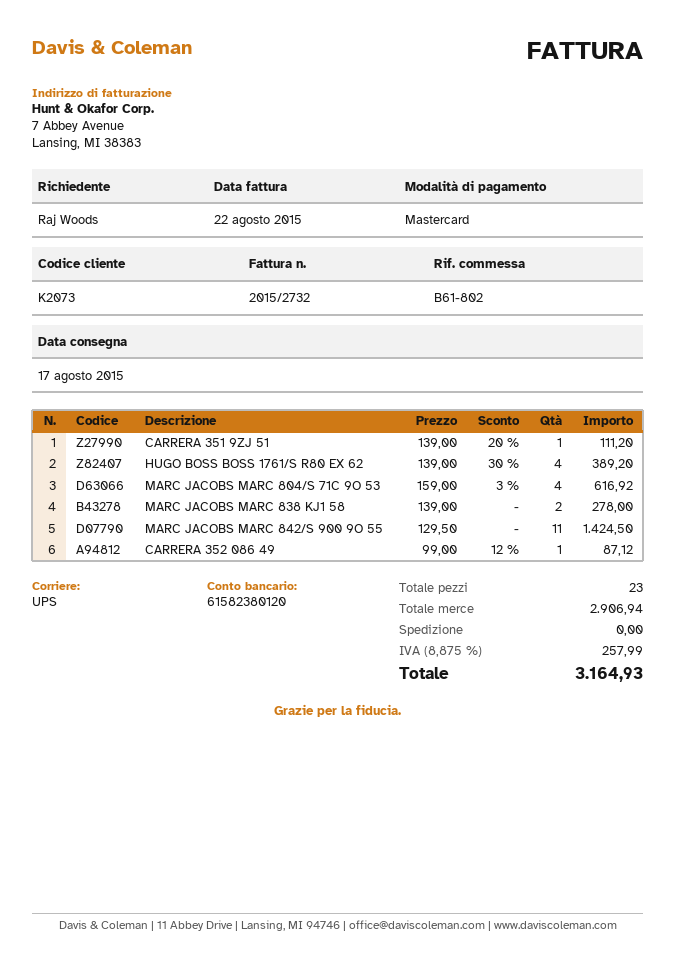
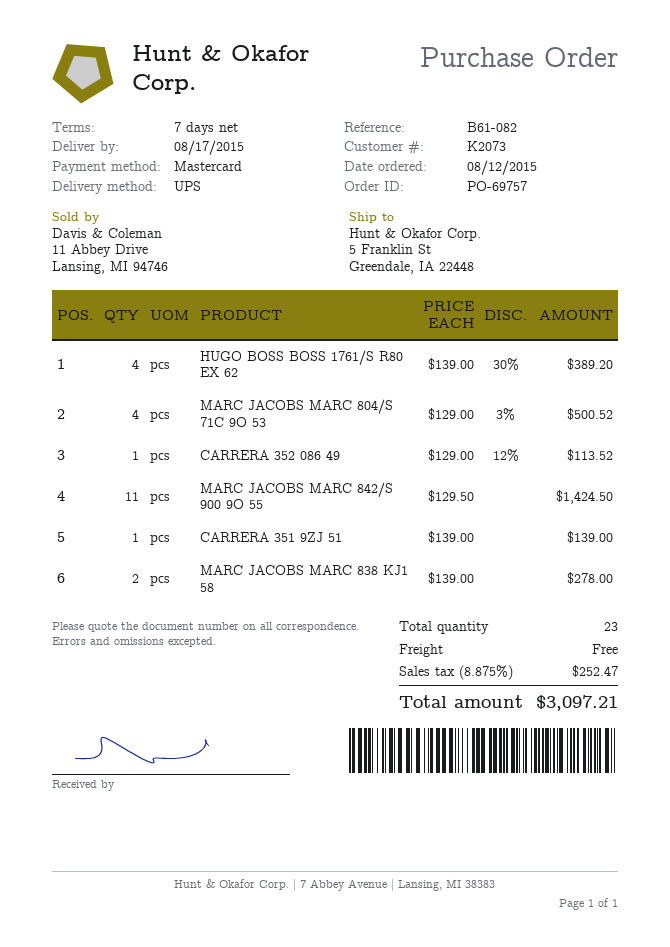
reference: B61-802 -> B61-082
CARRERA 351 9ZJ 51: 1 x 139.00 - 20% = 111.20 -> 1 x 139.00 = 139.00
MARC JACOBS MARC 804/S 71C 9O 53: 4 x 159.00 - 3% = 616.92 -> 4 x 129.00 - 3% = 500.52
CARRERA 352 086 49: 1 x 99.00 - 12% = 87.12 -> 1 x 129.00 - 12% = 113.52
tax: 8.875% = 257.99 -> 8.875% = 252.47
total: 3164.93 -> 3097.21

